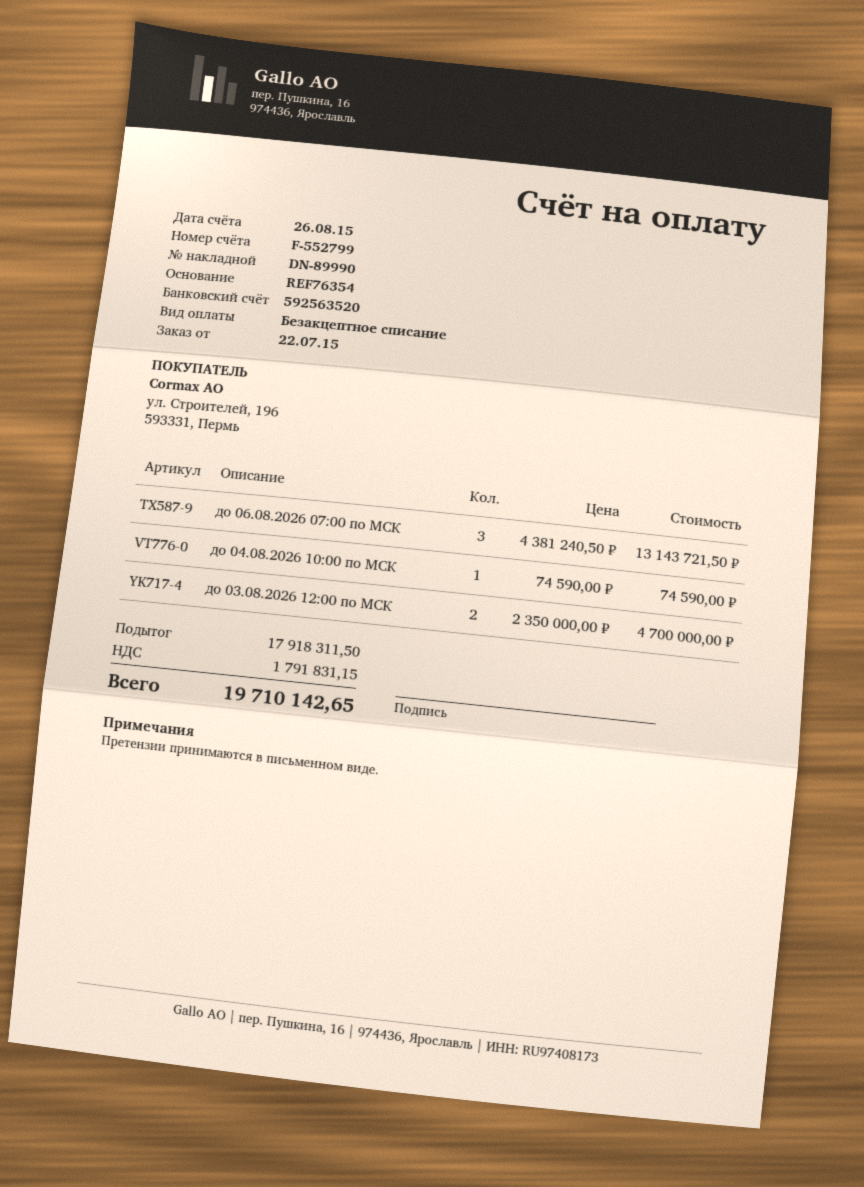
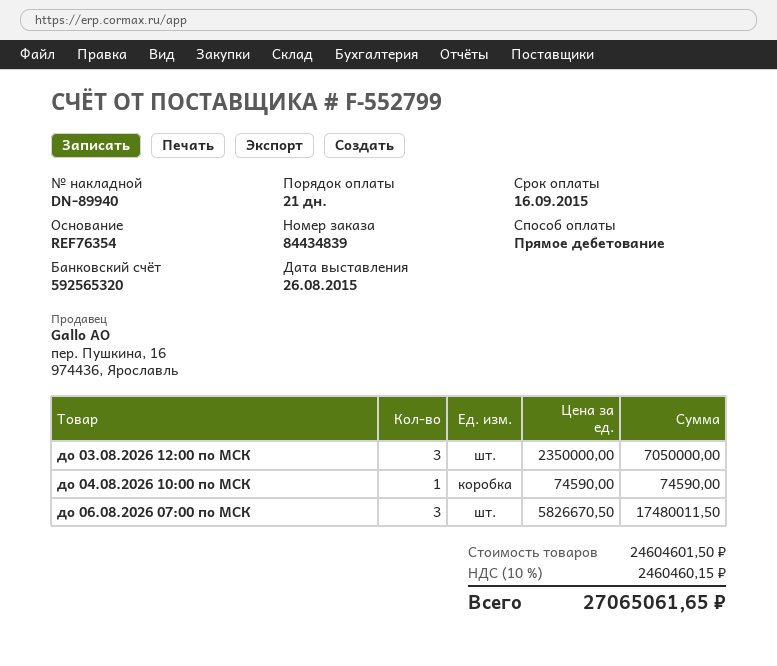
delivery note number: DN-89990 -> DN-89940
bank account: 592563520 -> 592565320
до 06.08.2026 07:00 по МСК: 3 x 4381240.50 = 13143721.50 -> 3 x 5826670.50 = 17480011.50
до 03.08.2026 12:00 по МСК: 2 x 2350000.00 = 4700000.00 -> 3 x 2350000.00 = 7050000.00
subtotal: 17918311.50 -> 24604601.50
tax: 1791831.15 -> 2460460.15
total: 19710142.65 -> 27065061.65

